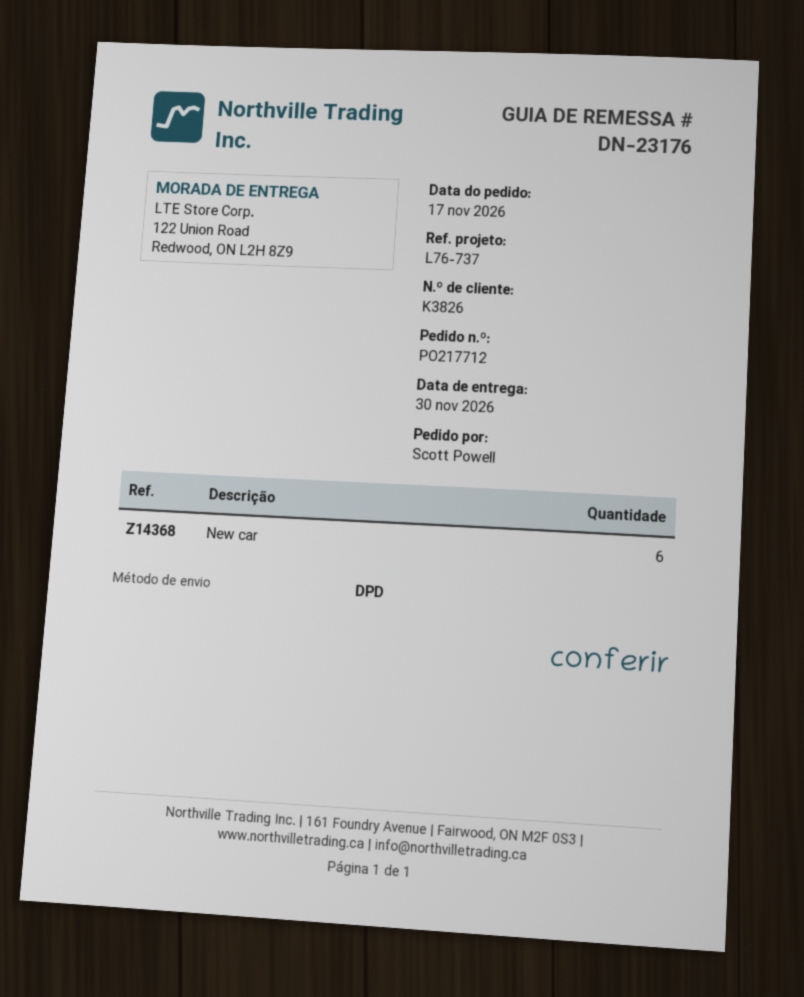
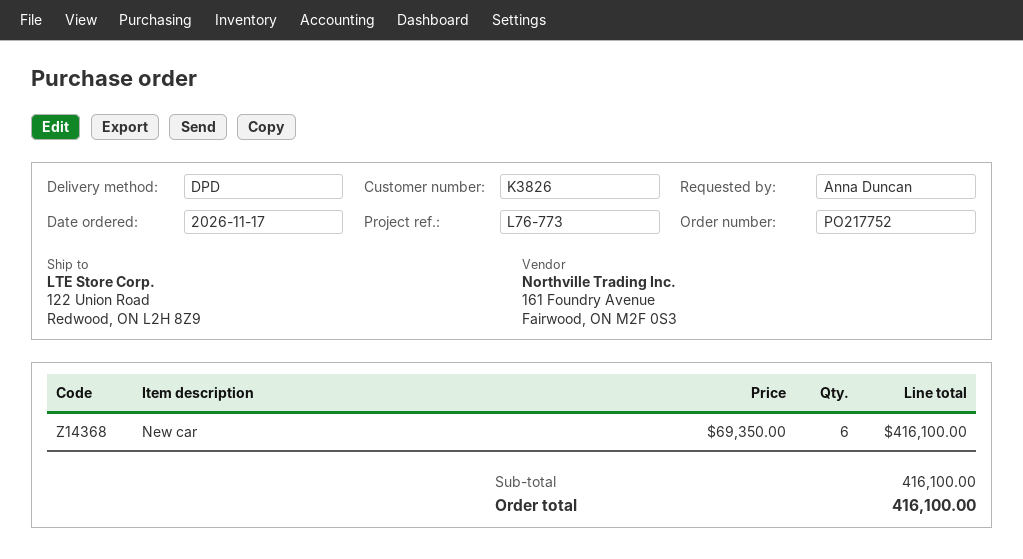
order number: PO217712 -> PO217752
reference: L76-737 -> L76-773
ordered by: Scott Powell -> Anna Duncan

